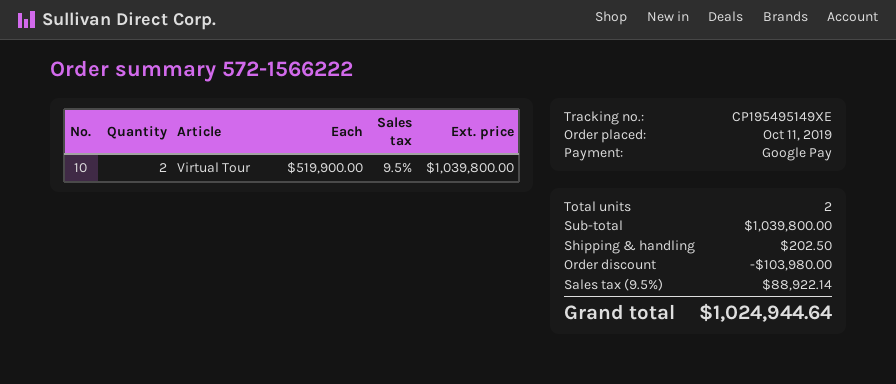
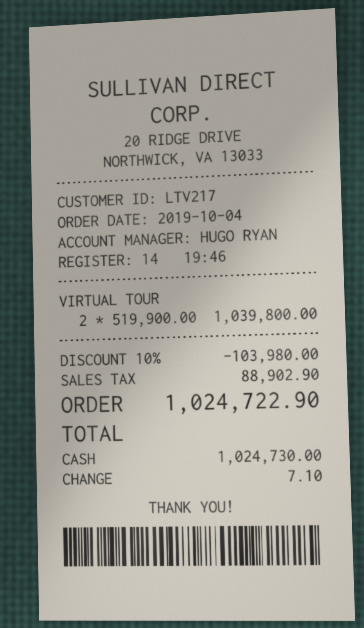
order date: 2019-10-11 -> 2019-10-04
payment method: Google Pay -> cash
shipping: 202.50 -> none
tax: 88922.14 -> 88902.90
total: 1024944.64 -> 1024722.90

